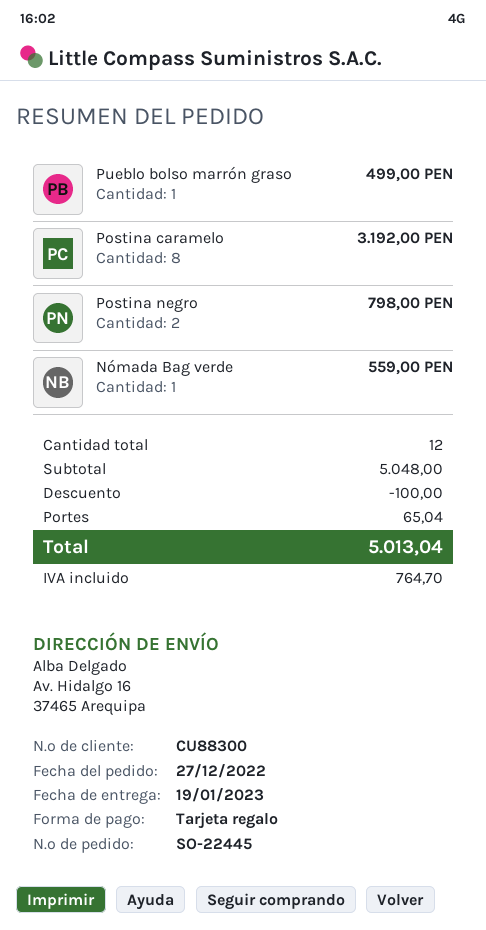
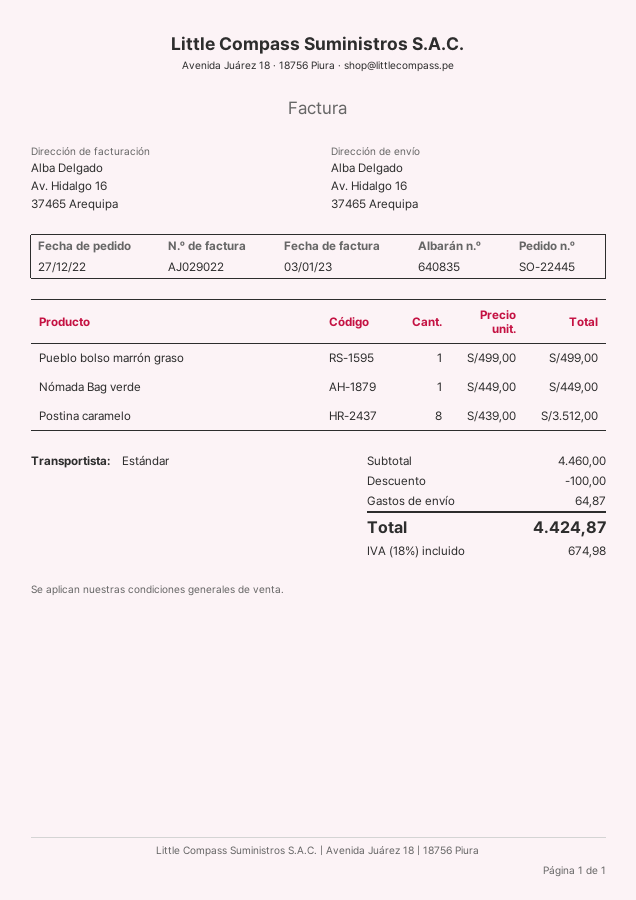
Postina caramelo: 8 for 3192.00 -> 8 for 3512.00
Postina negro: 2 for 798.00 -> none
Nómada Bag verde: 1 for 559.00 -> 1 for 449.00
subtotal: 5048.00 -> 4460.00
shipping: 65.04 -> 64.87
tax: 764.70 -> 674.98
total: 5013.04 -> 4424.87

